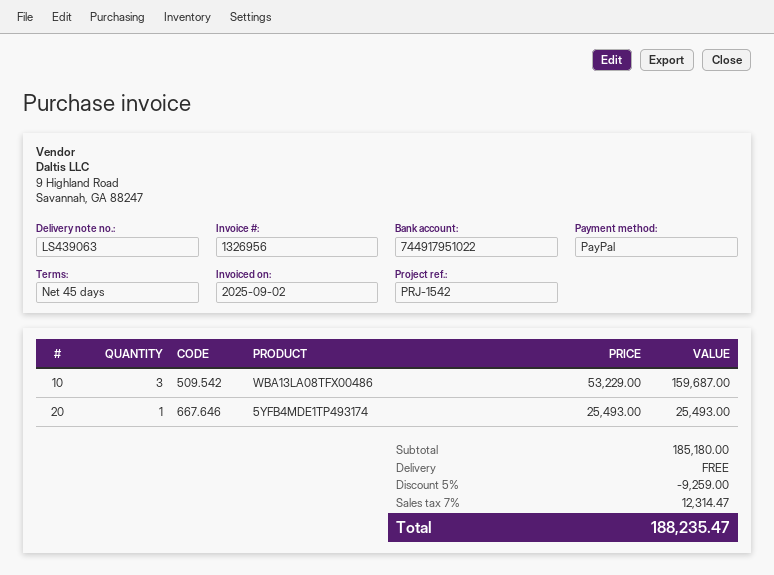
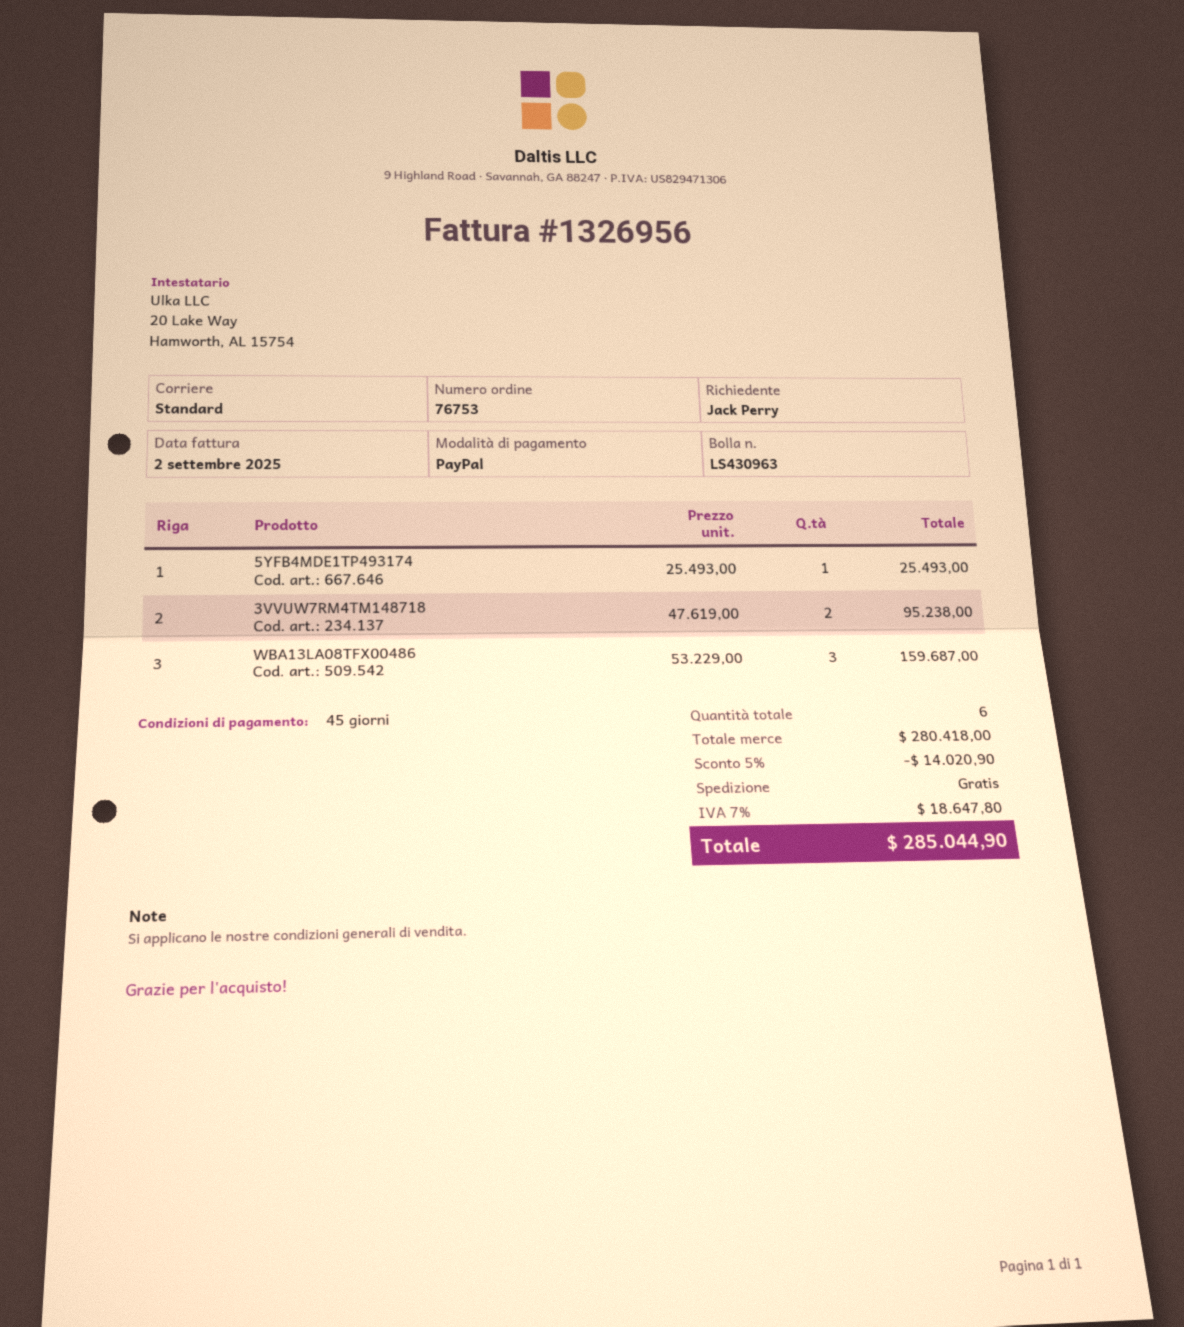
delivery note number: LS439063 -> LS430963
3VVUW7RM4TM148718: none -> 2 x 47619.00 = 95238.00
subtotal: 185180.00 -> 280418.00
discount: 5% = 9259.00 -> 5% = 14020.90
tax: 7% = 12314.47 -> 7% = 18647.80
total: 188235.47 -> 285044.90

